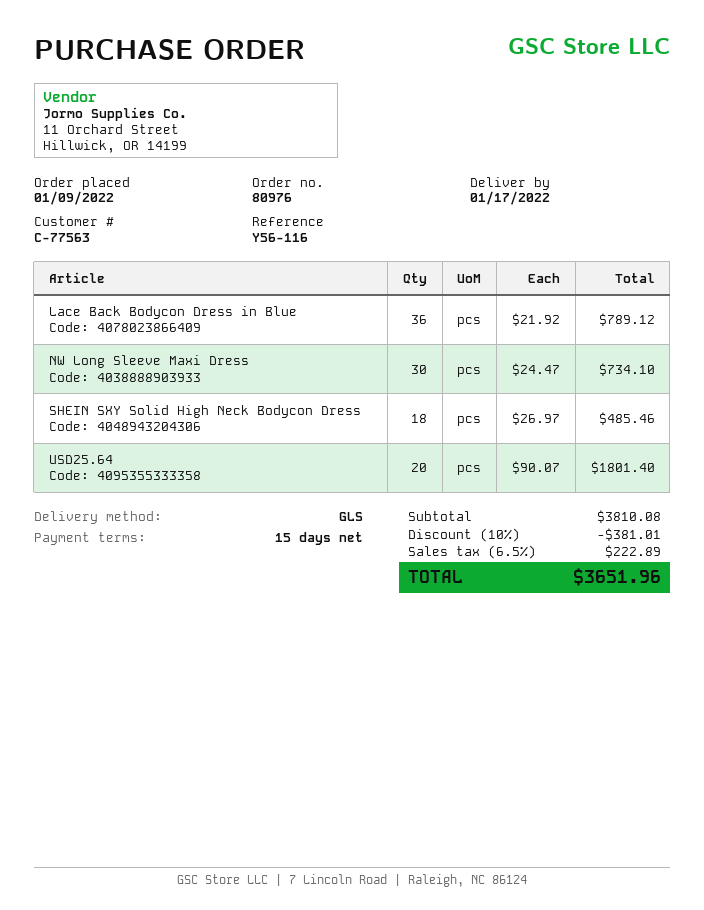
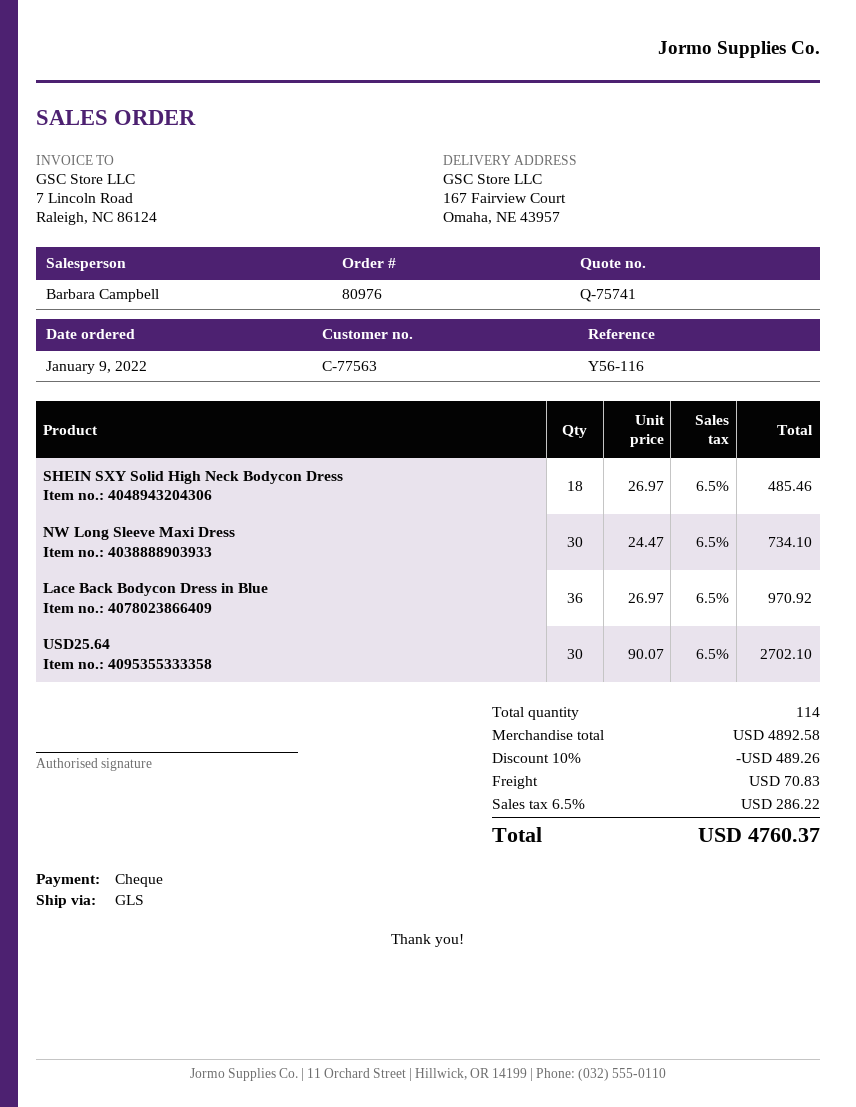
Lace Back Bodycon Dress in Blue: 36 x 21.92 = 789.12 -> 36 x 26.97 = 970.92
USD25.64: 20 x 90.07 = 1801.40 -> 30 x 90.07 = 2702.10
subtotal: 3810.08 -> 4892.58
discount: 10% = 381.01 -> 10% = 489.26
shipping: none -> 70.83
tax: 6.5% = 222.89 -> 6.5% = 286.22
total: 3651.96 -> 4760.37

